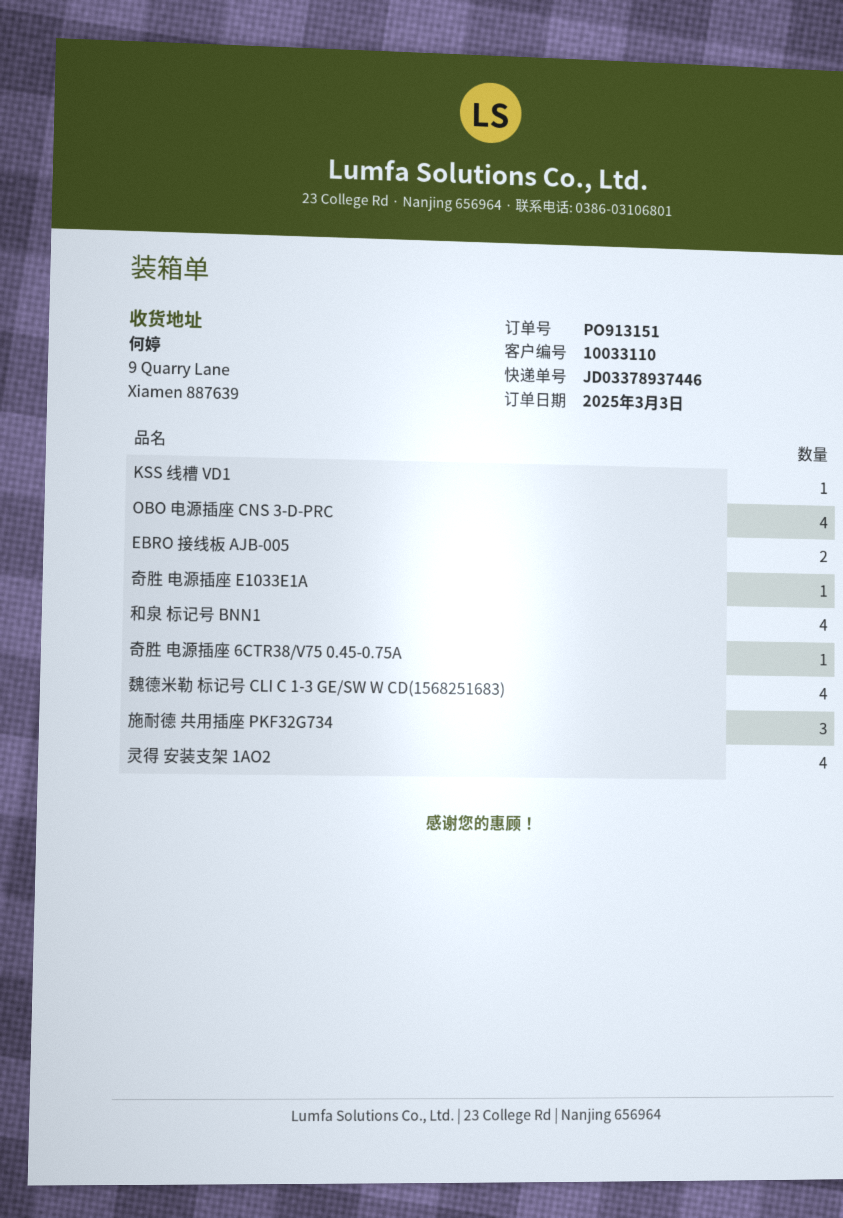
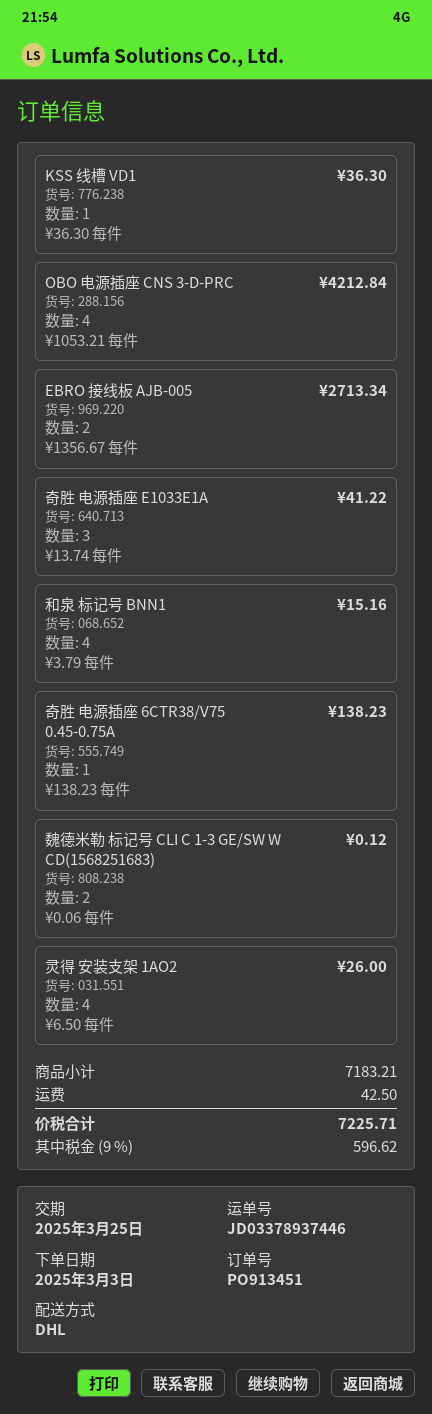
order number: PO913151 -> PO913451
奇胜 电源插座 E1033E1A: 1 -> 3
魏德米勒 标记号 CLI C 1-3 GE/SW W CD(1568251683): 4 -> 2
施耐德 共用插座 PKF32G734: 3 -> none

